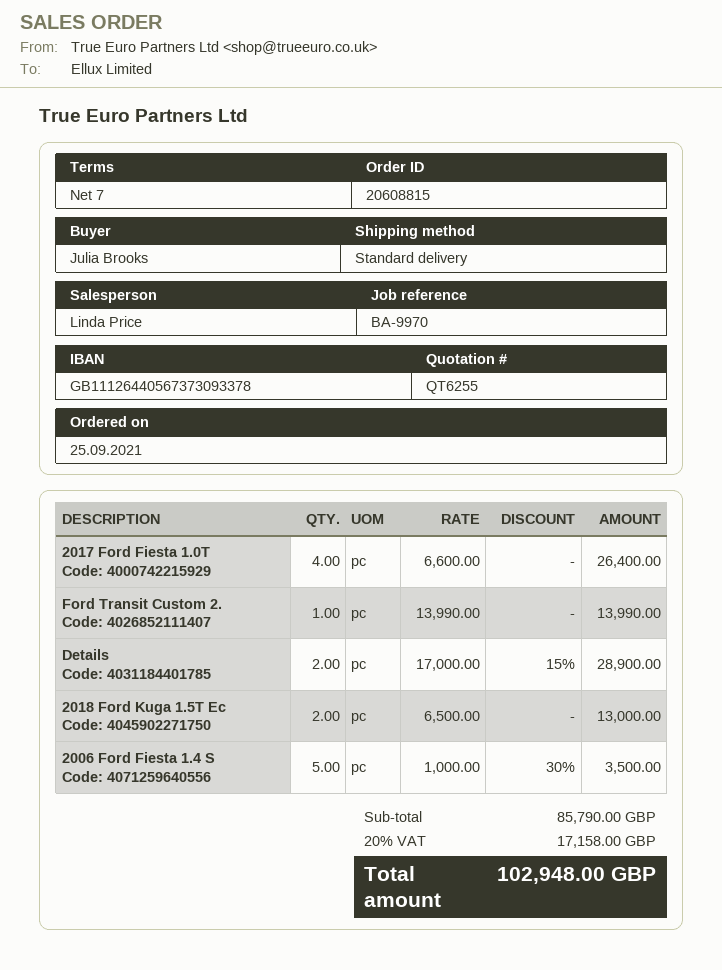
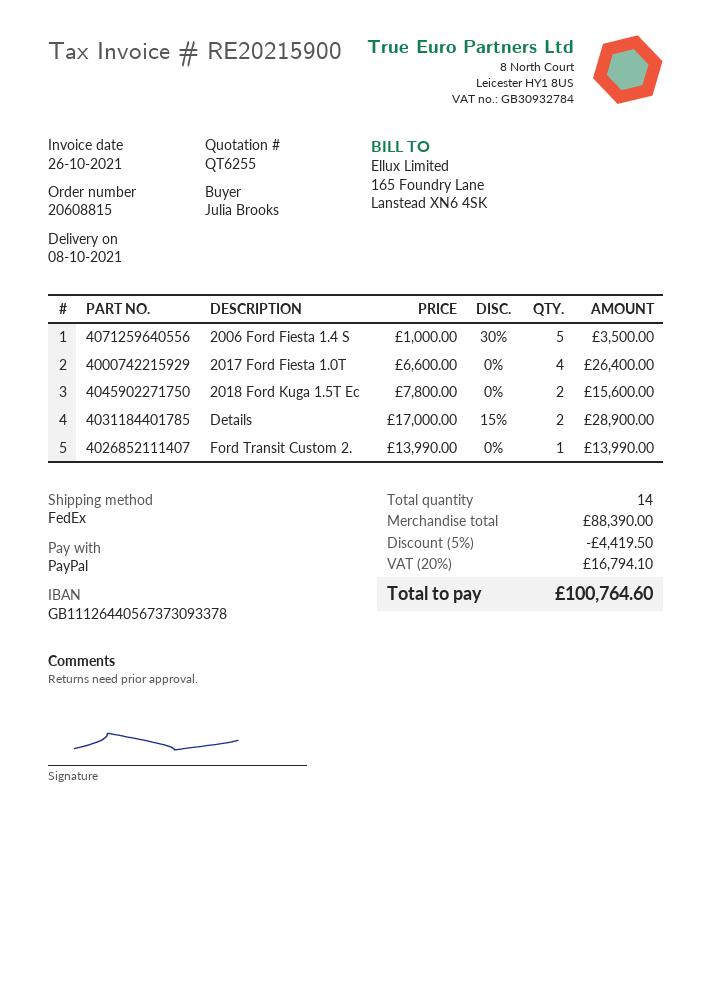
shipping method: standard -> FedEx
2018 Ford Kuga 1.5T Ec: 2 x 6500.00 = 13000.00 -> 2 x 7800.00 = 15600.00
subtotal: 85790.00 -> 88390.00
discount: none -> 5% = 4419.50
tax: 20% = 17158.00 -> 20% = 16794.10
total: 102948.00 -> 100764.60

